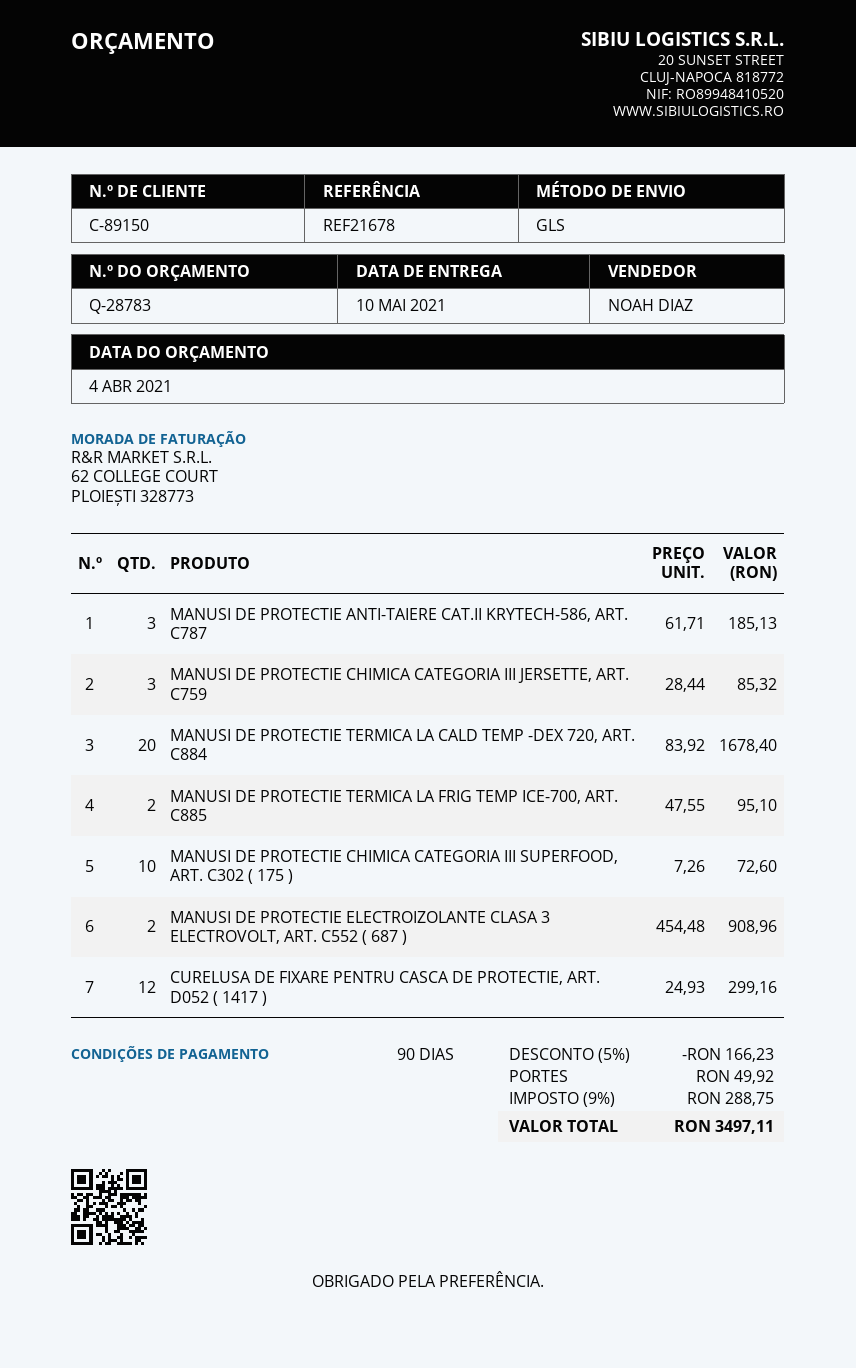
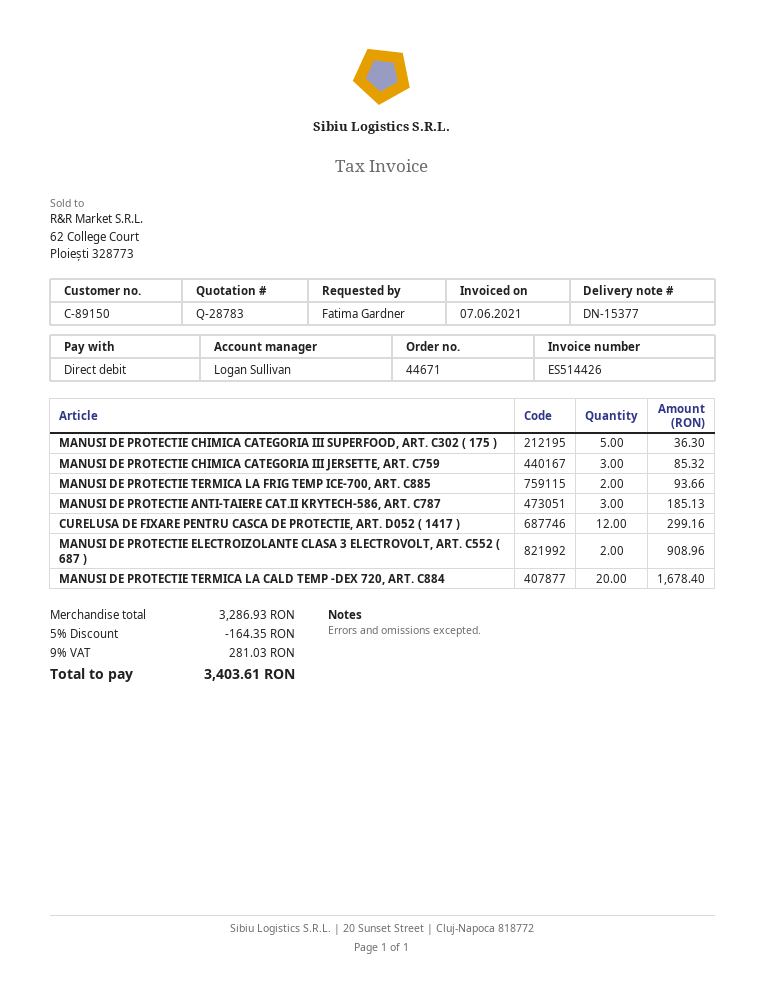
sales rep: NOAH DIAZ -> Logan Sullivan
MANUSI DE PROTECTIE TERMICA LA FRIG TEMP ICE-700, ART. C885: 2 for 95.10 -> 2 for 93.66
MANUSI DE PROTECTIE CHIMICA CATEGORIA III SUPERFOOD, ART. C302 ( 175 ): 10 for 72.60 -> 5 for 36.30
discount: 5% = 166.23 -> 5% = 164.35
shipping: 49.92 -> none
tax: 9% = 288.75 -> 9% = 281.03
total: 3497.11 -> 3403.61

